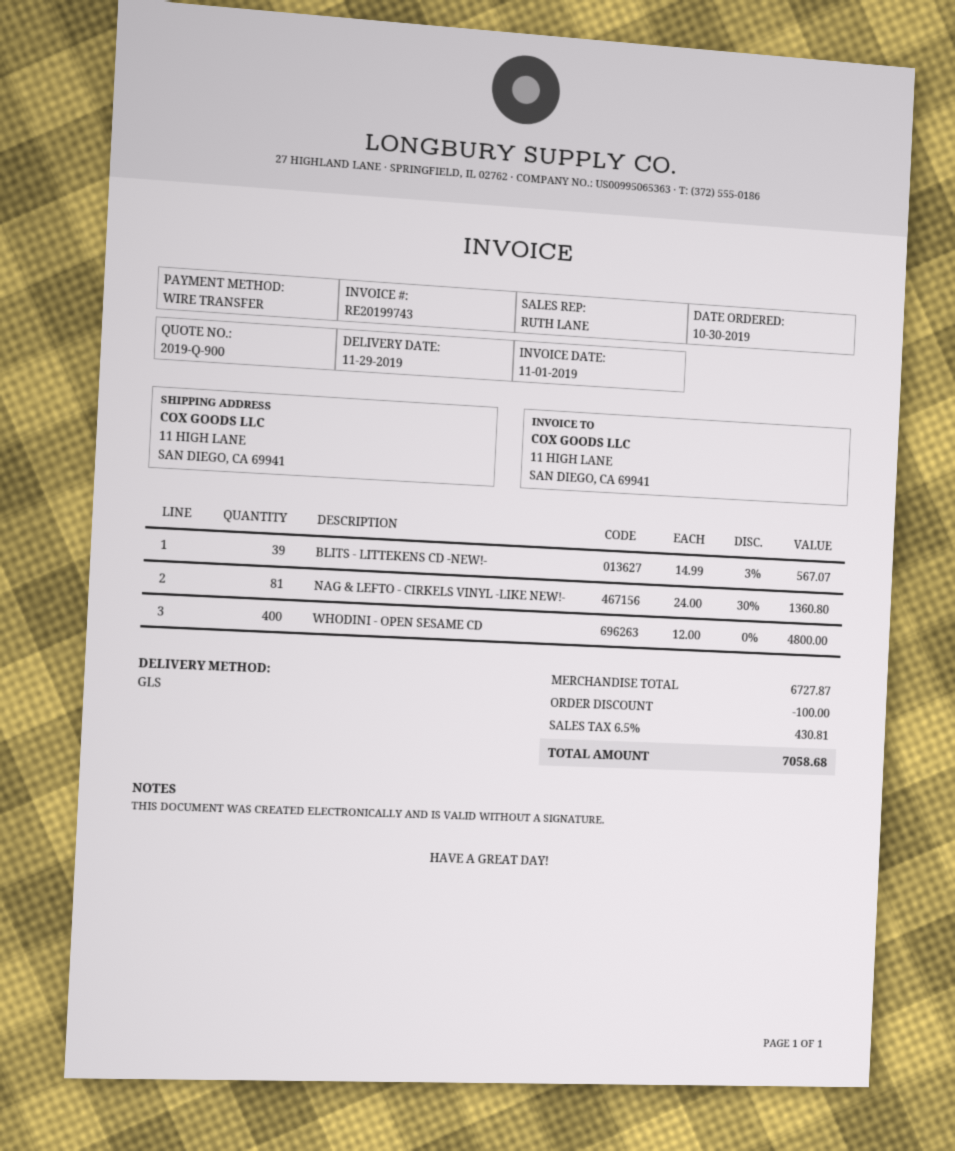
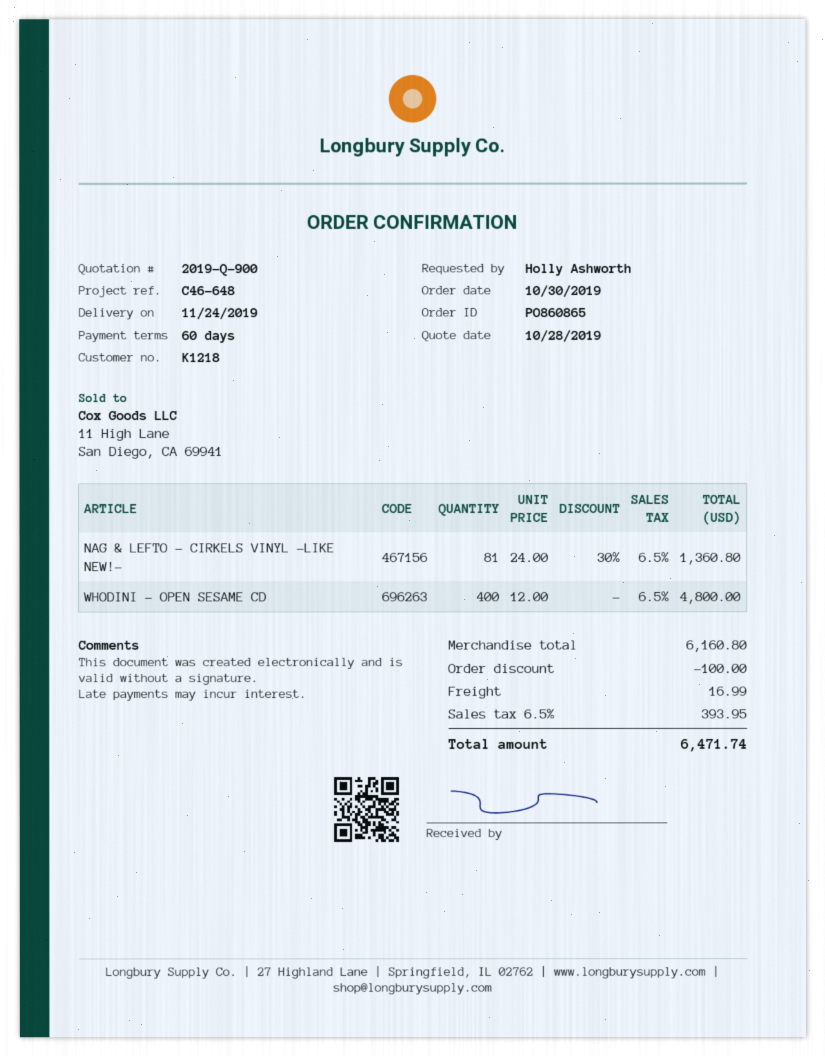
delivery date: 2019-11-29 -> 2019-11-24
BLITS - LITTEKENS CD -NEW!-: 39 x 14.99 - 3% = 567.07 -> none
subtotal: 6727.87 -> 6160.80
shipping: none -> 16.99
tax: 6.5% = 430.81 -> 6.5% = 393.95
total: 7058.68 -> 6471.74

